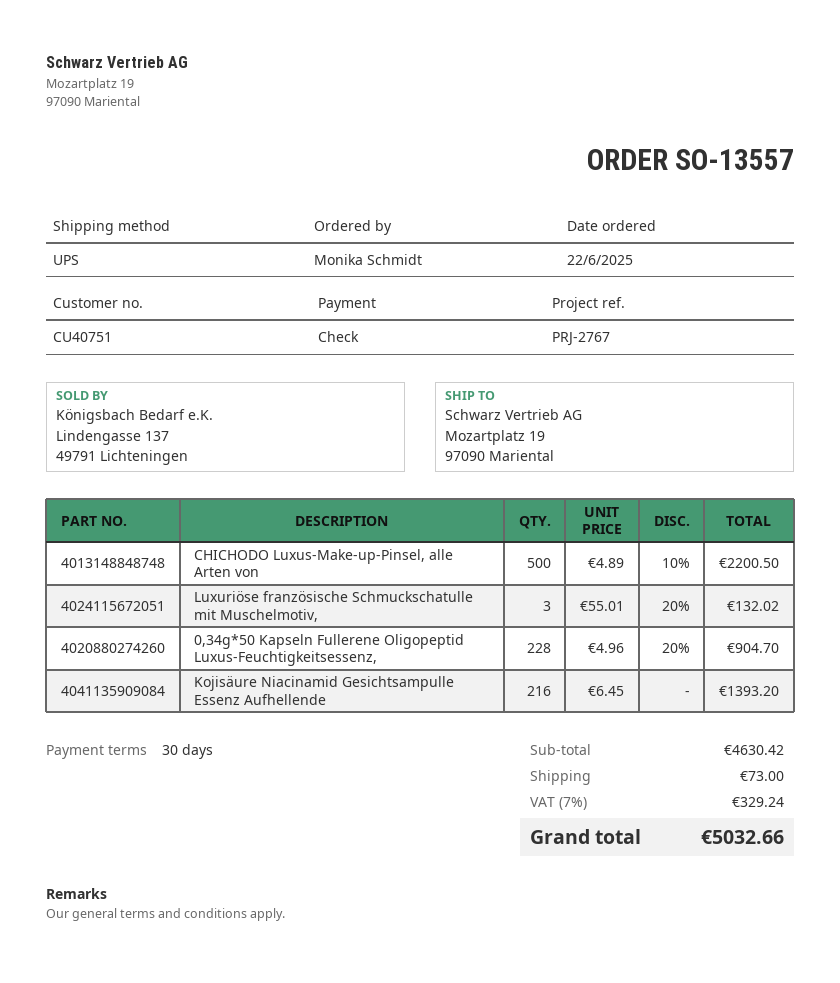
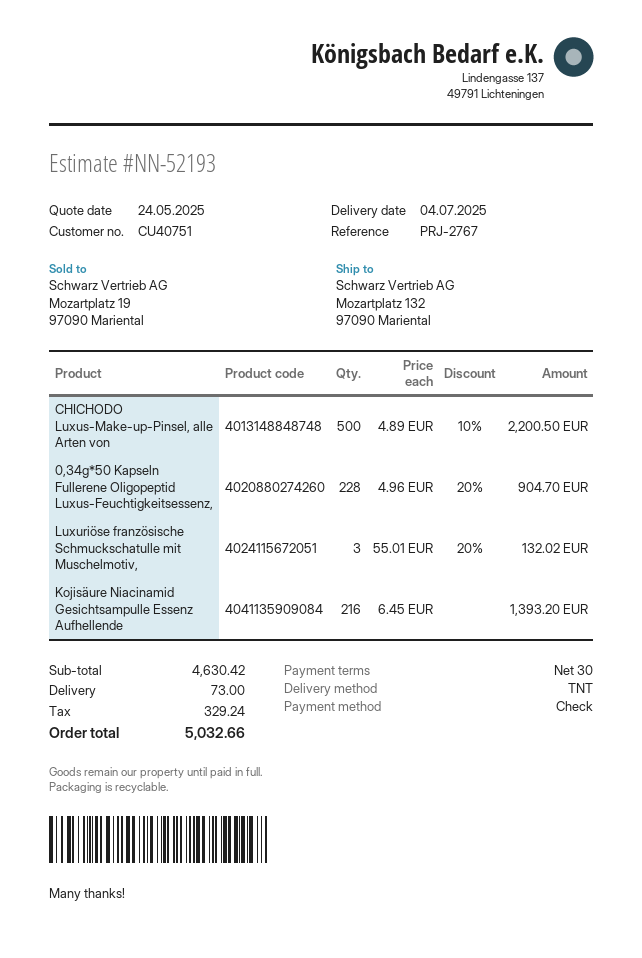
shipping method: UPS -> TNT
ship to: Mozartplatz 19, 97090 Mariental -> Mozartplatz 132, 97090 Mariental

